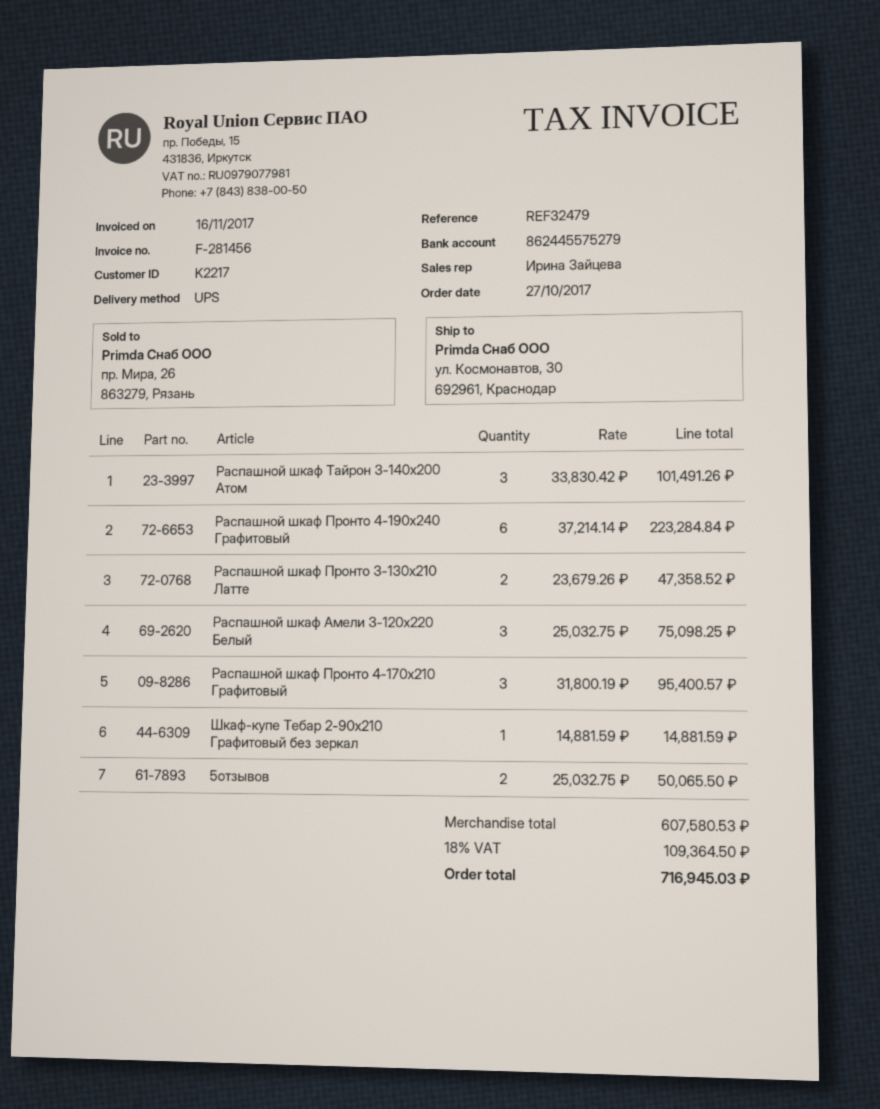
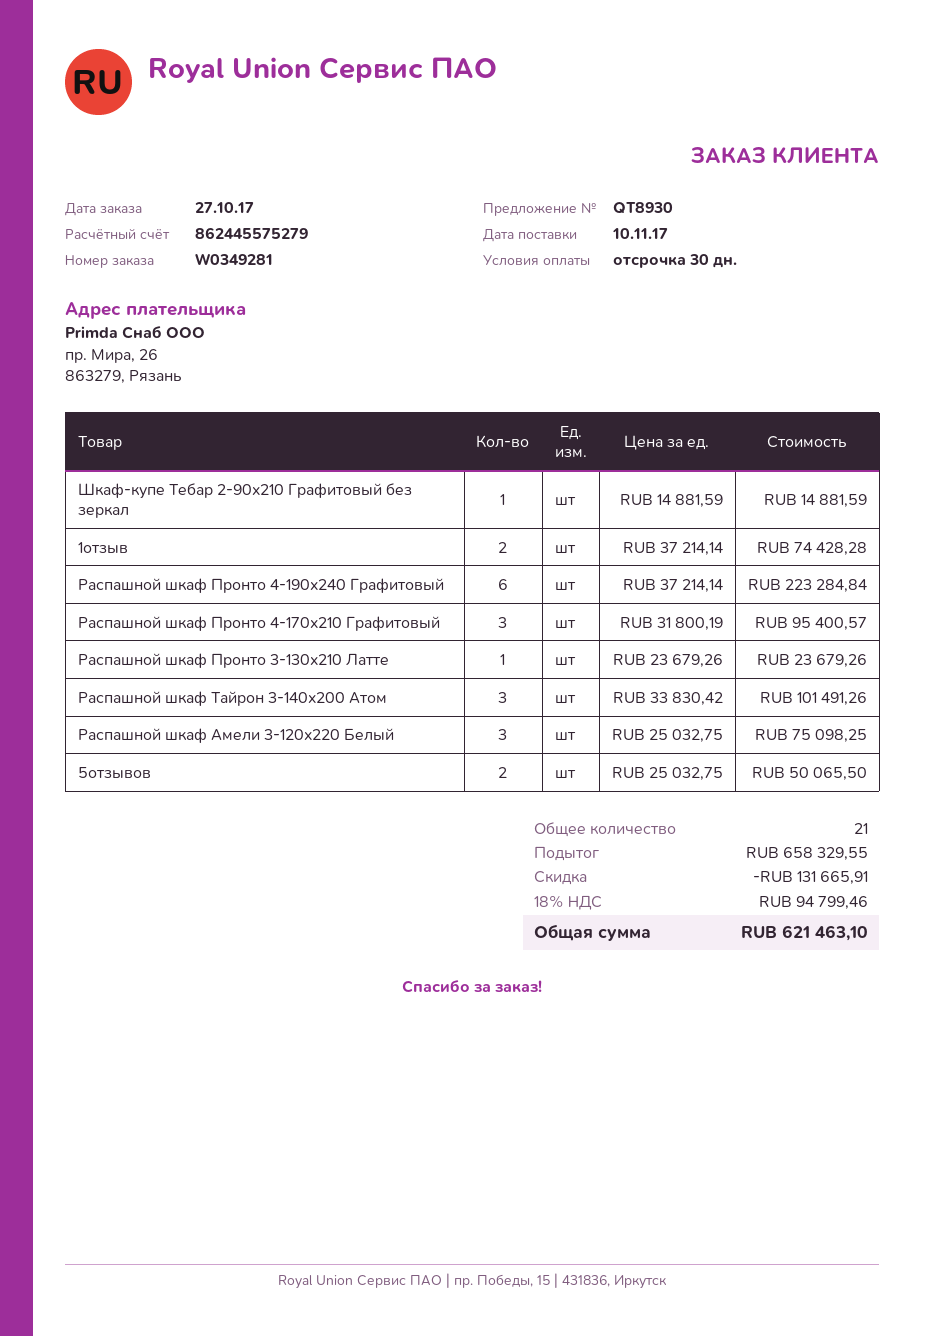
Распашной шкаф Пронто 3-130x210 Латте: 2 x 23679.26 = 47358.52 -> 1 x 23679.26 = 23679.26
1отзыв: none -> 2 x 37214.14 = 74428.28
subtotal: 607580.53 -> 658329.55
discount: none -> 131665.91
tax: 18% = 109364.50 -> 18% = 94799.46
total: 716945.03 -> 621463.10

